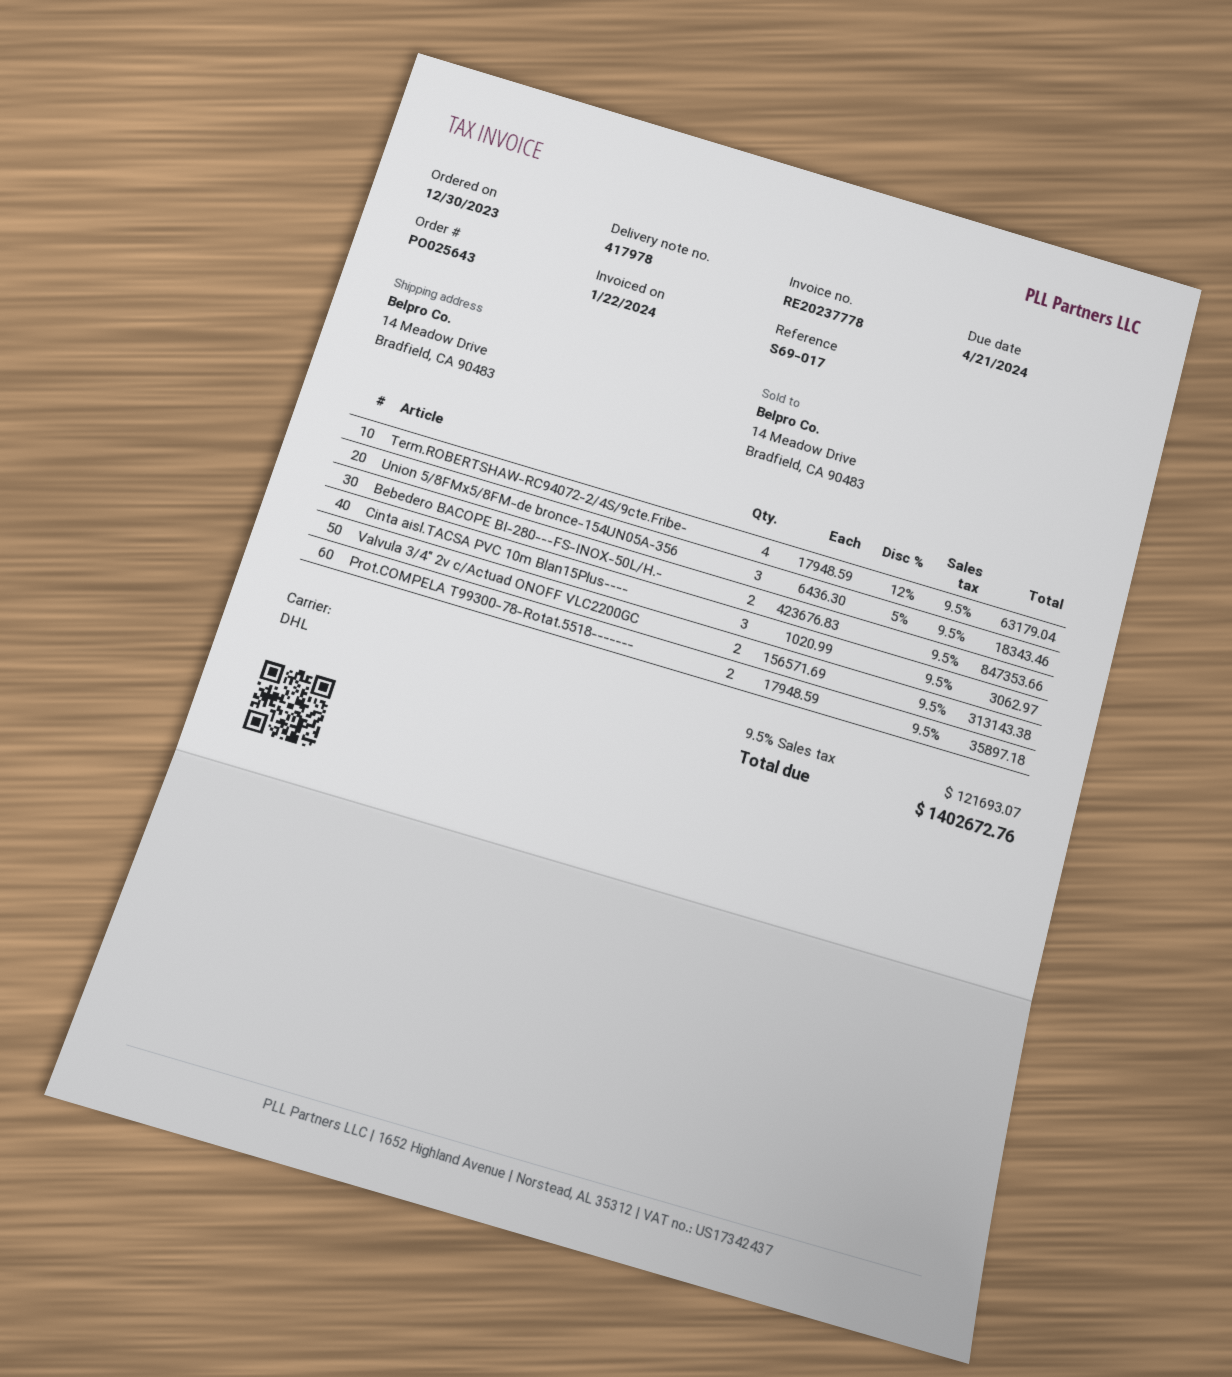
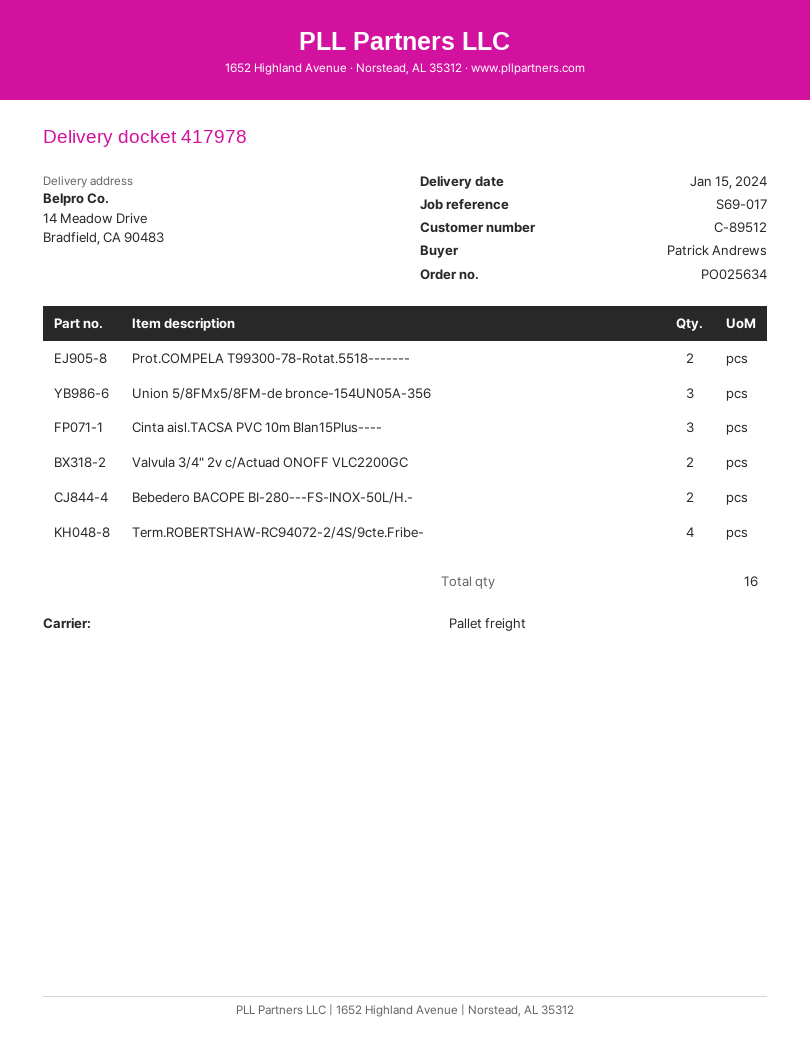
order number: PO025643 -> PO025634
shipping method: DHL -> pallet freight

